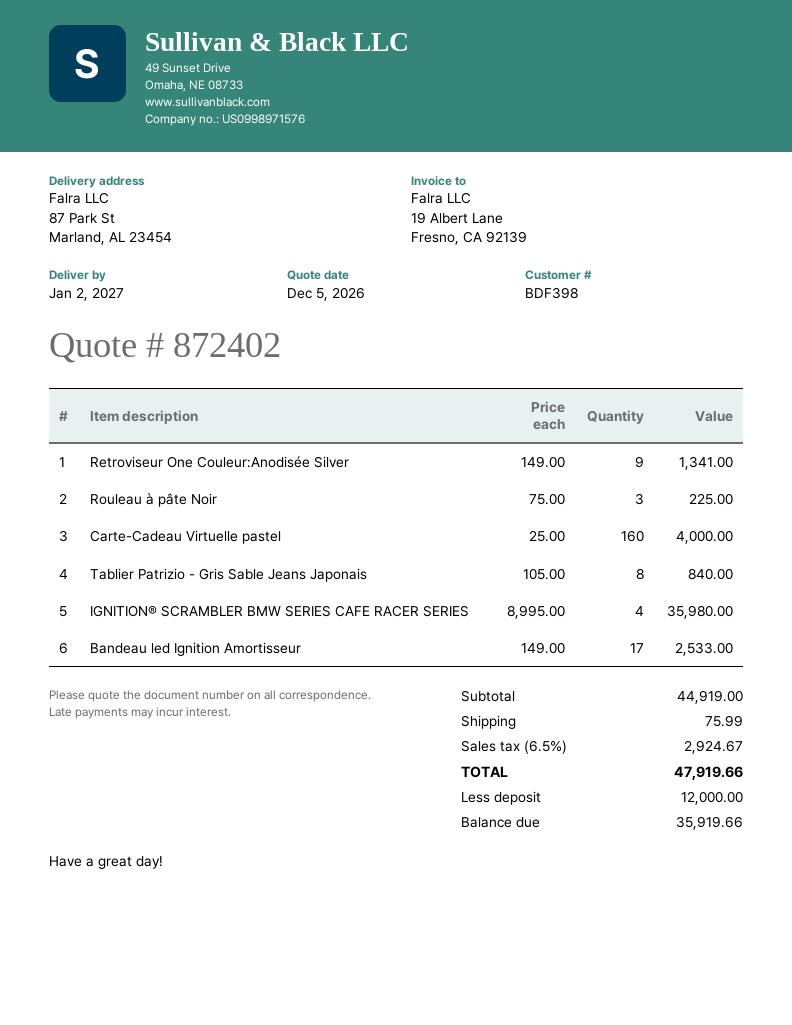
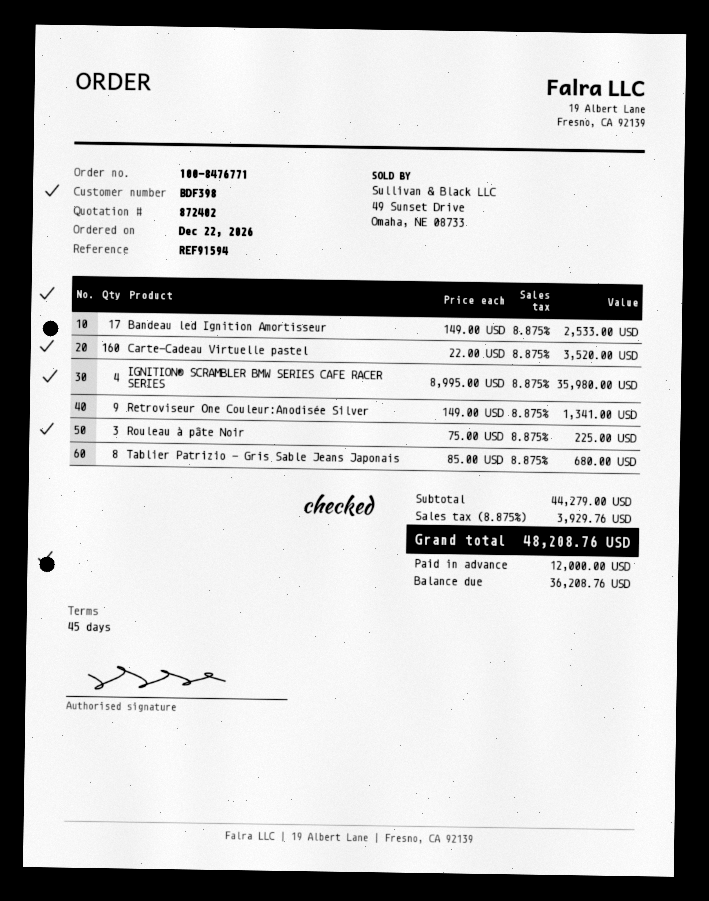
Carte-Cadeau Virtuelle pastel: 160 x 25.00 = 4000.00 -> 160 x 22.00 = 3520.00
Tablier Patrizio - Gris Sable Jeans Japonais: 8 x 105.00 = 840.00 -> 8 x 85.00 = 680.00
subtotal: 44919.00 -> 44279.00
shipping: 75.99 -> none
tax: 6.5% = 2924.67 -> 8.875% = 3929.76
total: 47919.66 -> 48208.76
balance: 35919.66 -> 36208.76

